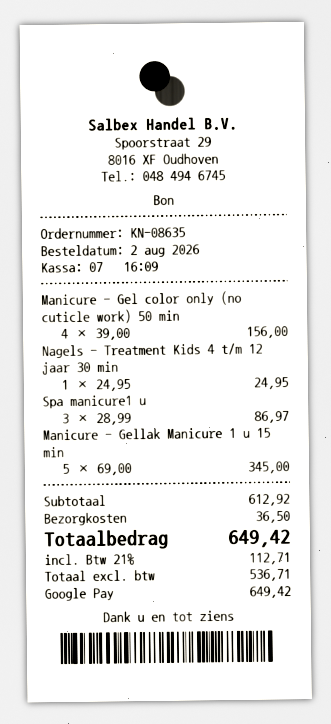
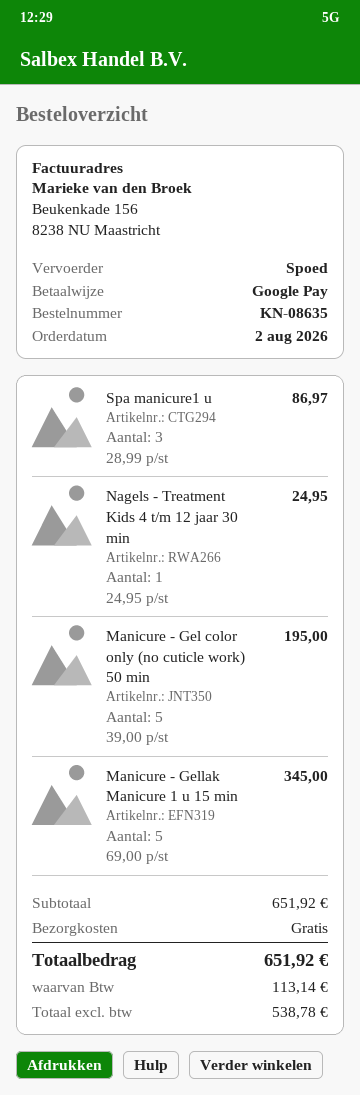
Manicure - Gel color only (no cuticle work) 50 min: 4 x 39.00 = 156.00 -> 5 x 39.00 = 195.00
subtotal: 612.92 -> 651.92
shipping: 36.50 -> 0.00
net: 536.71 -> 538.78
tax: 112.71 -> 113.14
total: 649.42 -> 651.92

